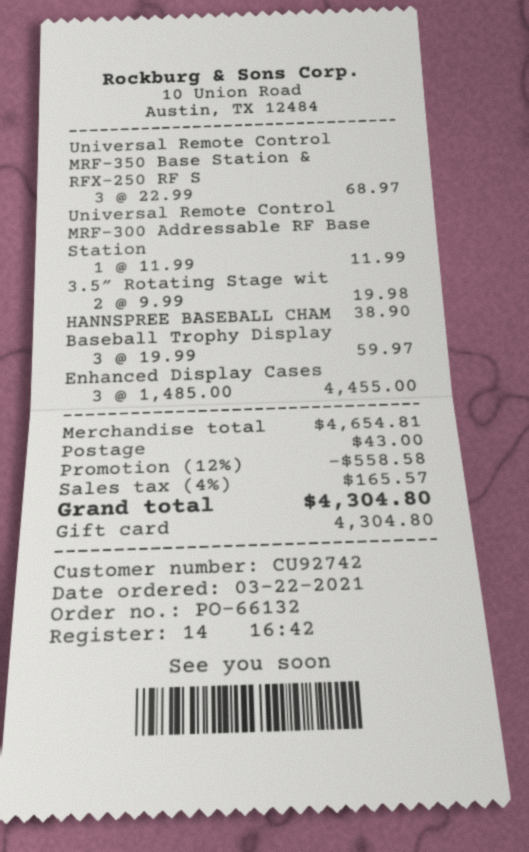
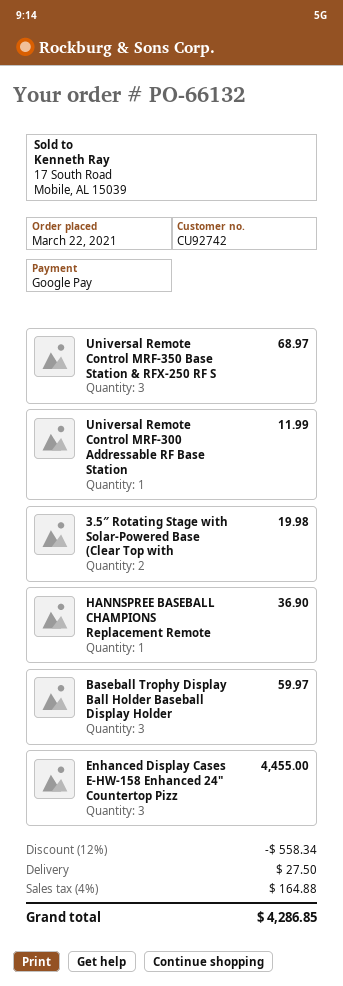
payment method: gift card -> Google Pay
HANNSPREE BASEBALL CHAM: 1 for 38.90 -> 1 for 36.90
discount: 12% = 558.58 -> 12% = 558.34
shipping: 43.00 -> 27.50
tax: 4% = 165.57 -> 4% = 164.88
total: 4304.80 -> 4286.85

